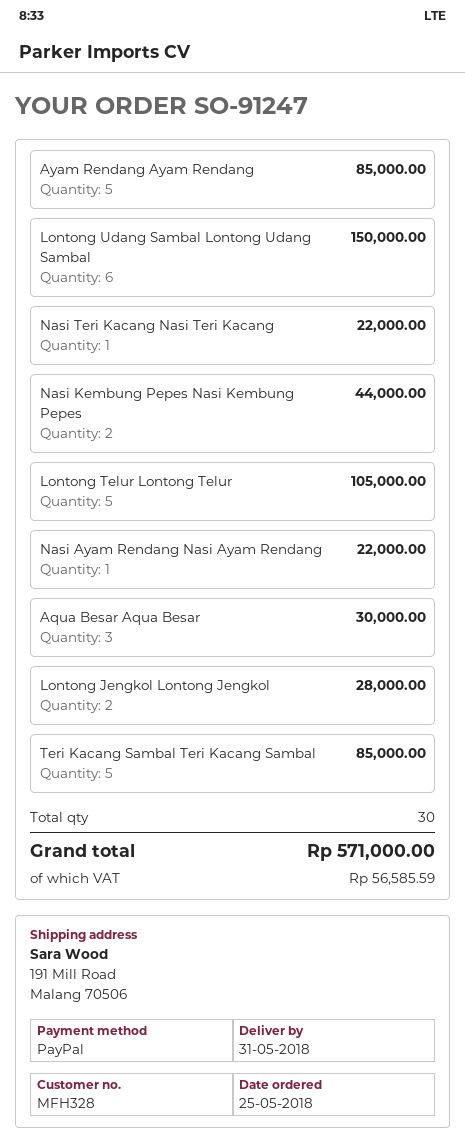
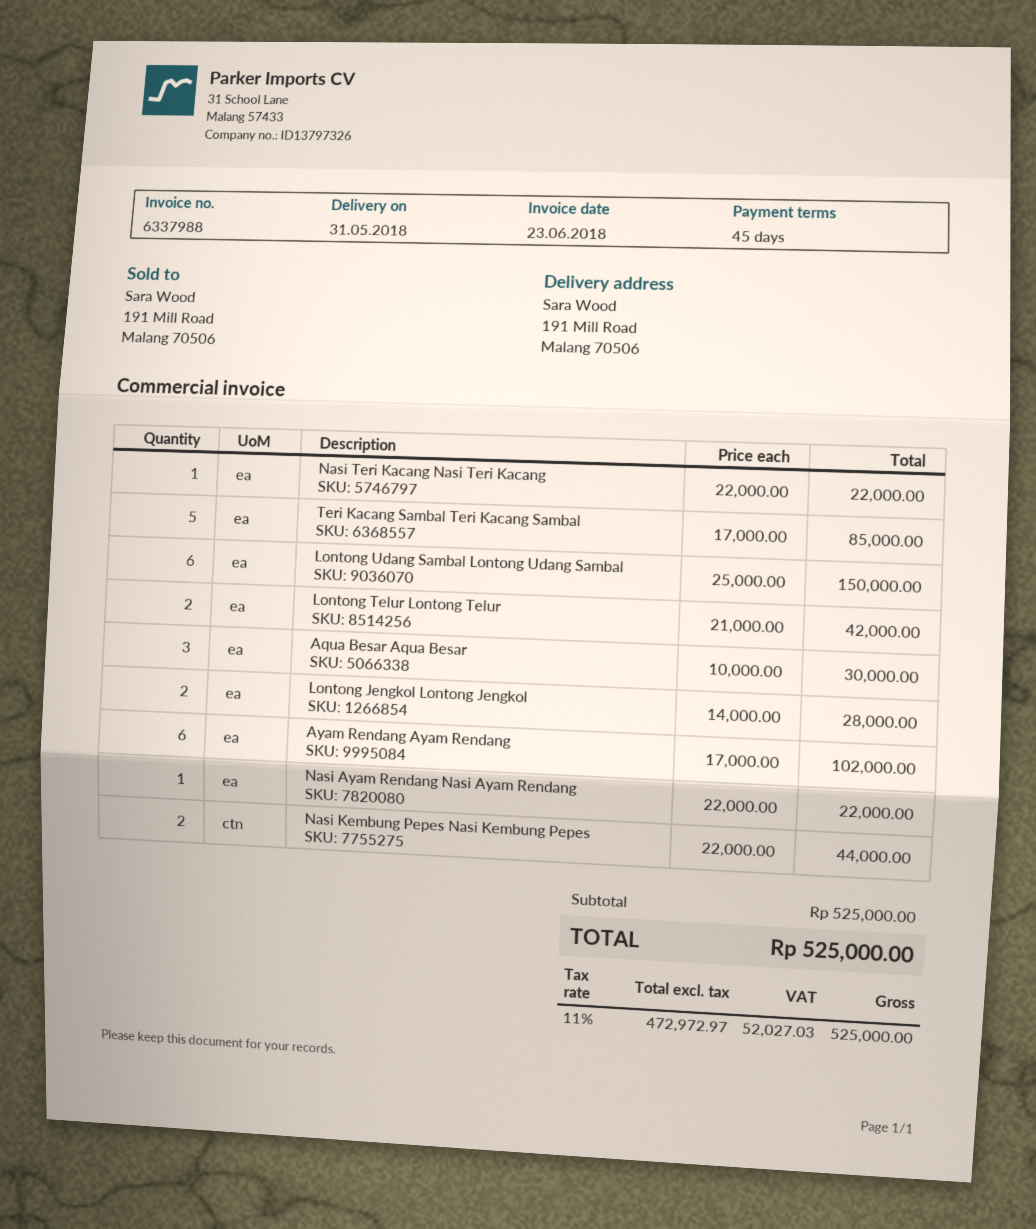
Ayam Rendang Ayam Rendang: 5 for 85000.00 -> 6 for 102000.00
Lontong Telur Lontong Telur: 5 for 105000.00 -> 2 for 42000.00
tax: 56585.59 -> 52027.03
total: 571000.00 -> 525000.00

